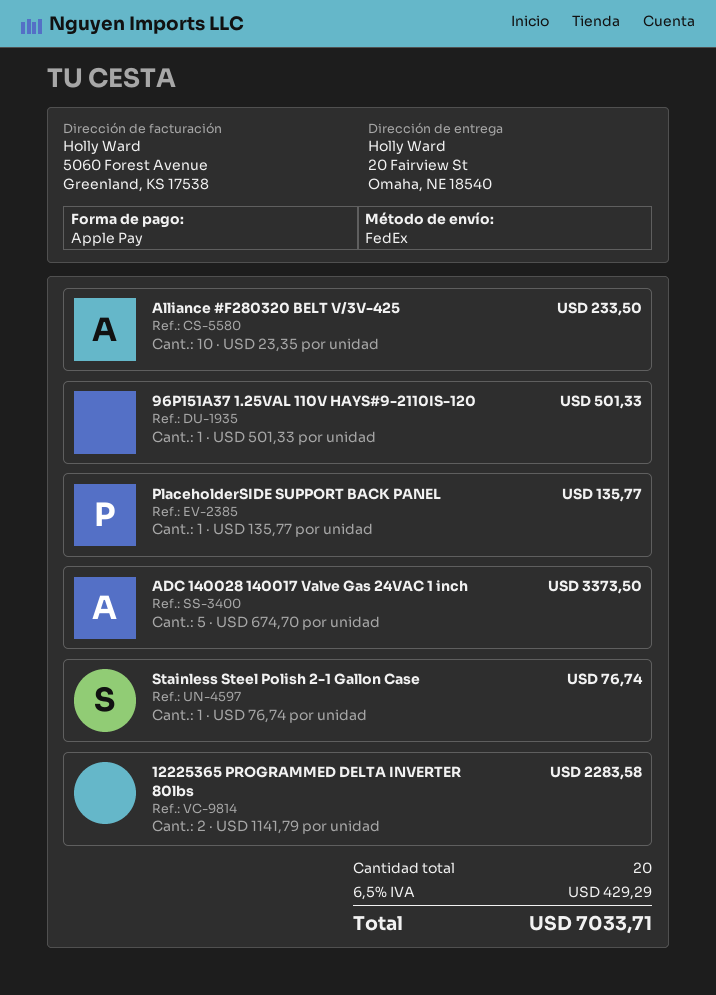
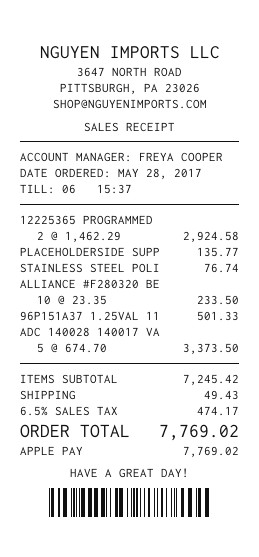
12225365 PROGRAMMED DELTA INVERTER 80lbs: 2 x 1141.79 = 2283.58 -> 2 x 1462.29 = 2924.58
shipping: none -> 49.43
tax: 6.5% = 429.29 -> 6.5% = 474.17
total: 7033.71 -> 7769.02

